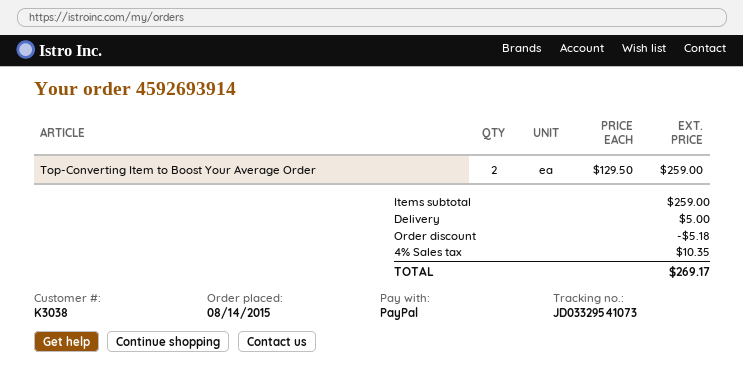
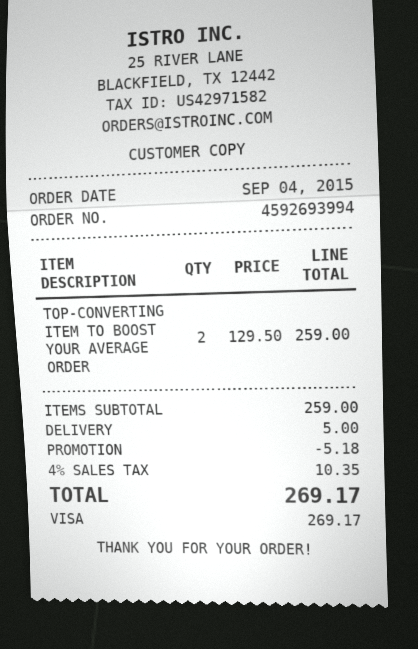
order number: 4592693914 -> 4592693994
order date: 2015-08-14 -> 2015-09-04
payment method: PayPal -> Visa

